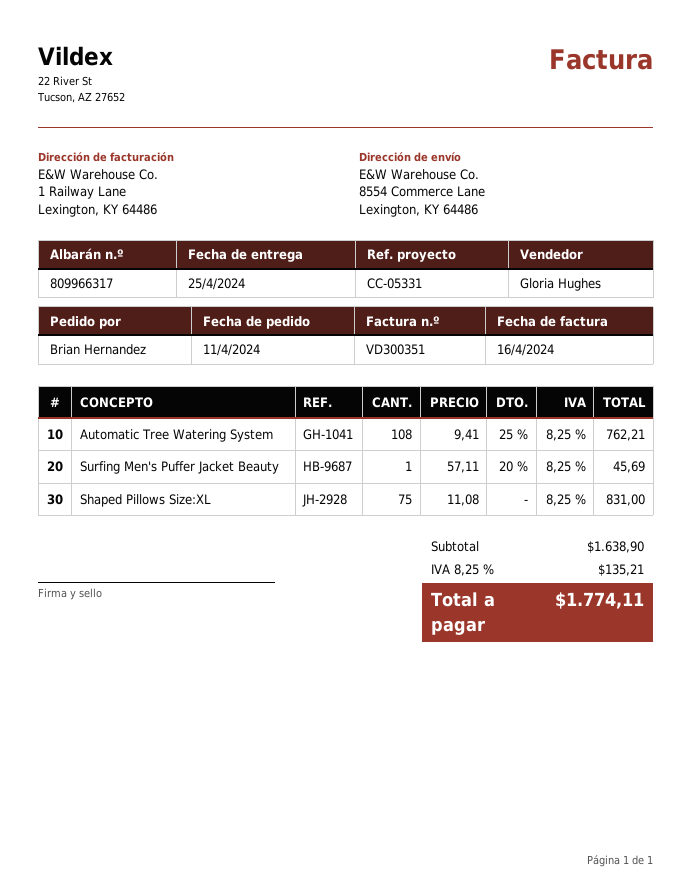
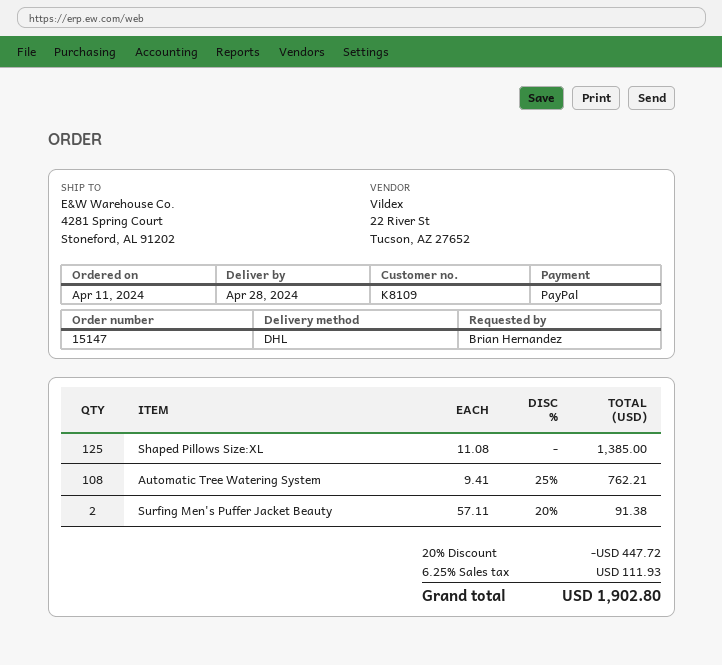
delivery date: 2024-04-25 -> 2024-04-28
ship to: 8554 Commerce Lane, Lexington, KY 64486 -> 4281 Spring Court, Stoneford, AL 91202
Surfing Men's Puffer Jacket Beauty: 1 x 57.11 - 20% = 45.69 -> 2 x 57.11 - 20% = 91.38
Shaped Pillows Size:XL: 75 x 11.08 = 831.00 -> 125 x 11.08 = 1385.00
discount: none -> 20% = 447.72
tax: 8.25% = 135.21 -> 6.25% = 111.93
total: 1774.11 -> 1902.80

